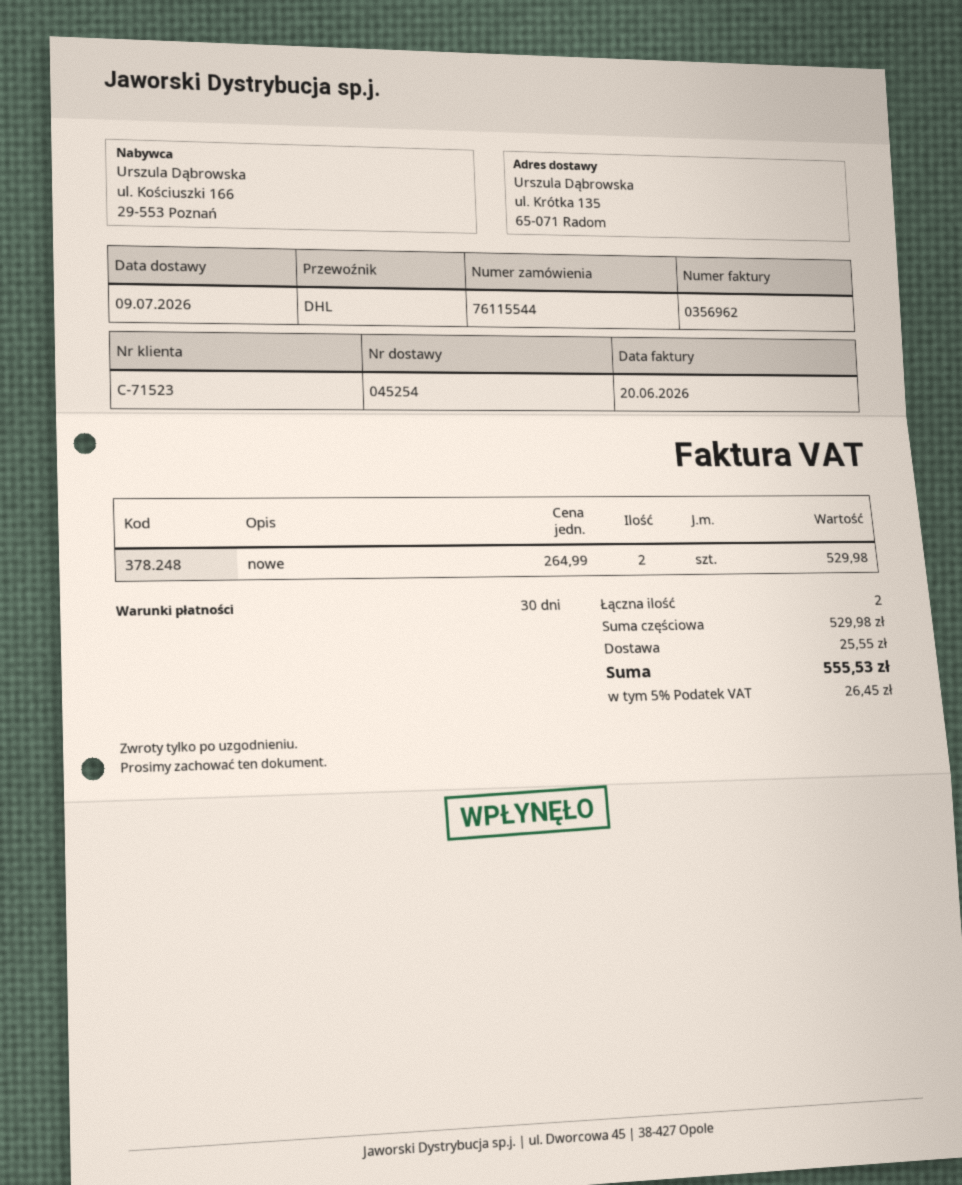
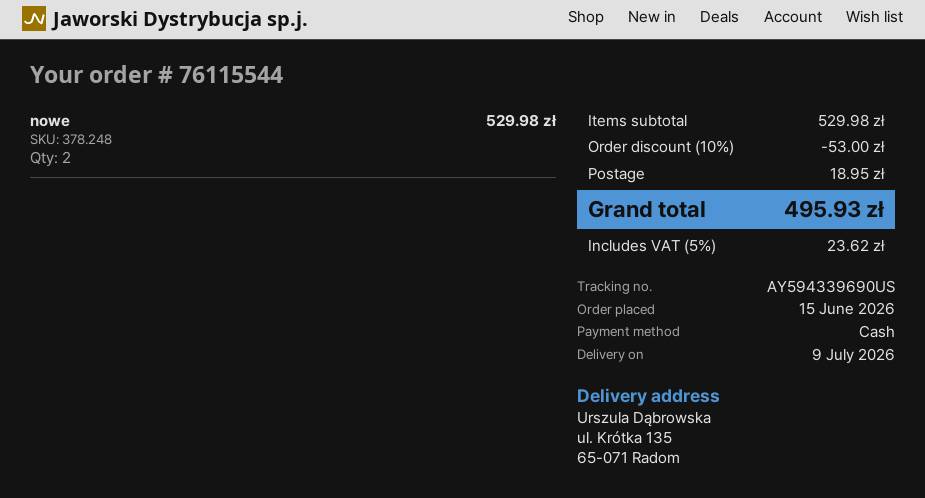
discount: none -> 10% = 53.00
shipping: 25.55 -> 18.95
tax: 5% = 26.45 -> 5% = 23.62
total: 555.53 -> 495.93

